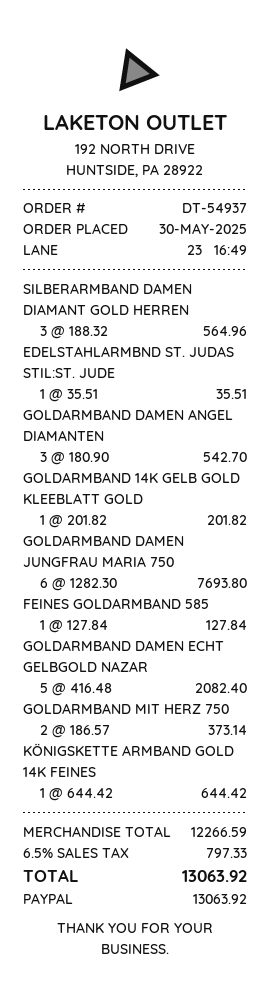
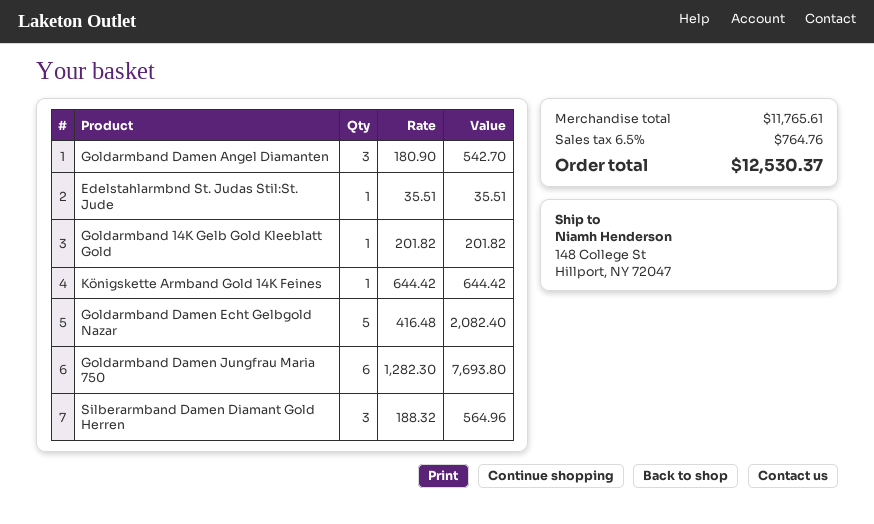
FEINES GOLDARMBAND 585: 1 x 127.84 = 127.84 -> none
GOLDARMBAND MIT HERZ 750: 2 x 186.57 = 373.14 -> none
subtotal: 12266.59 -> 11765.61
tax: 6.5% = 797.33 -> 6.5% = 764.76
total: 13063.92 -> 12530.37

